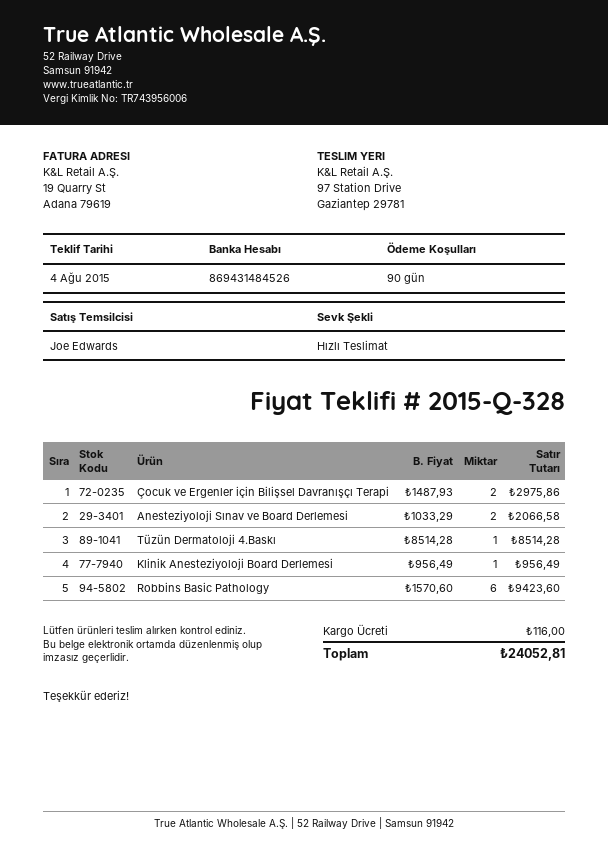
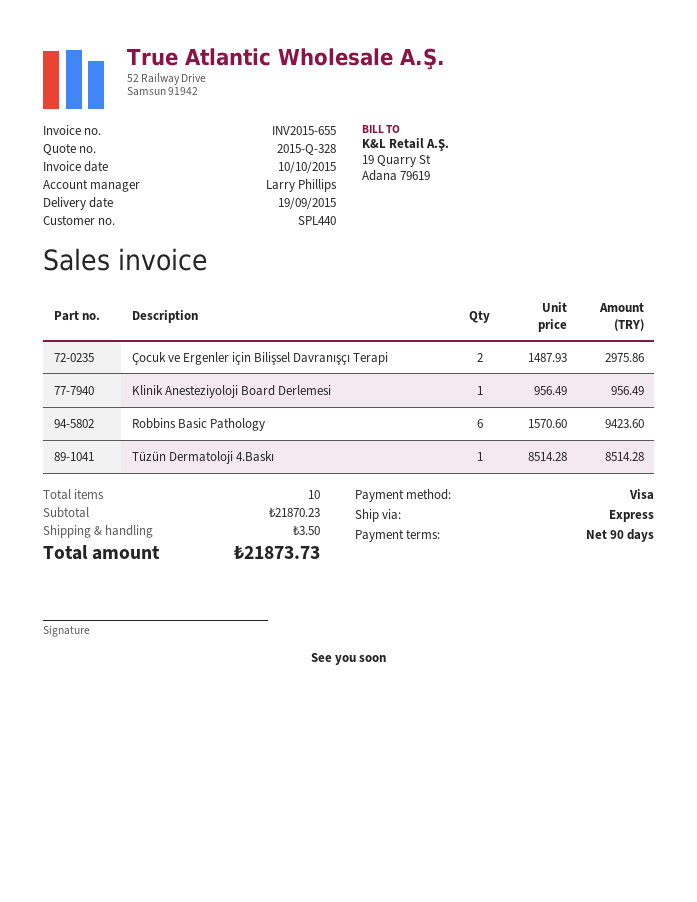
sales rep: Joe Edwards -> Larry Phillips
Anesteziyoloji Sınav ve Board Derlemesi: 2 x 1033.29 = 2066.58 -> none
shipping: 116.00 -> 3.50
total: 24052.81 -> 21873.73

